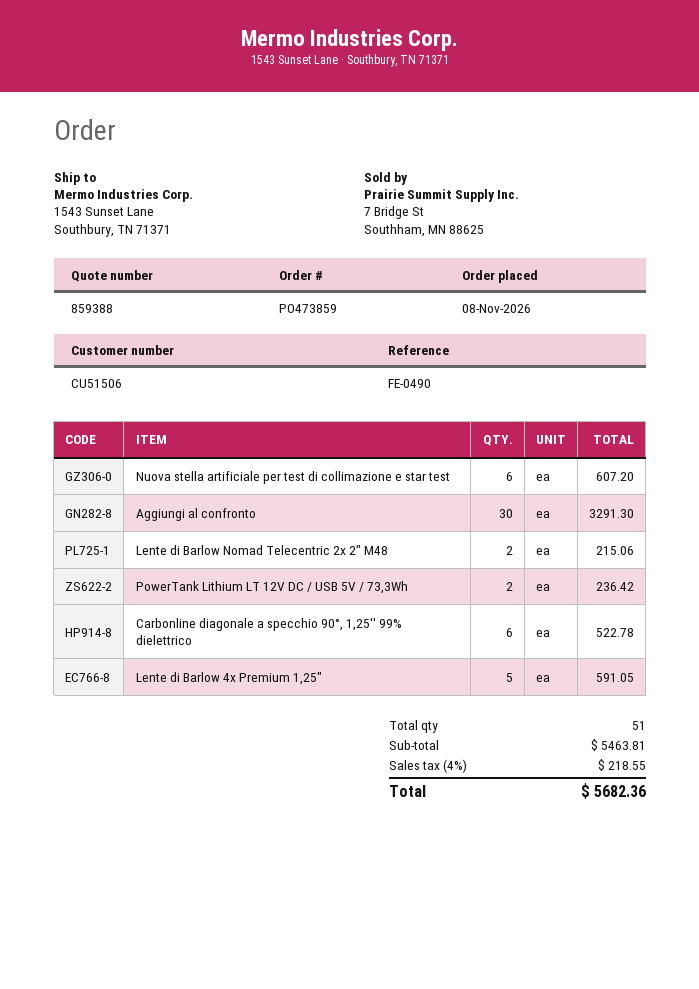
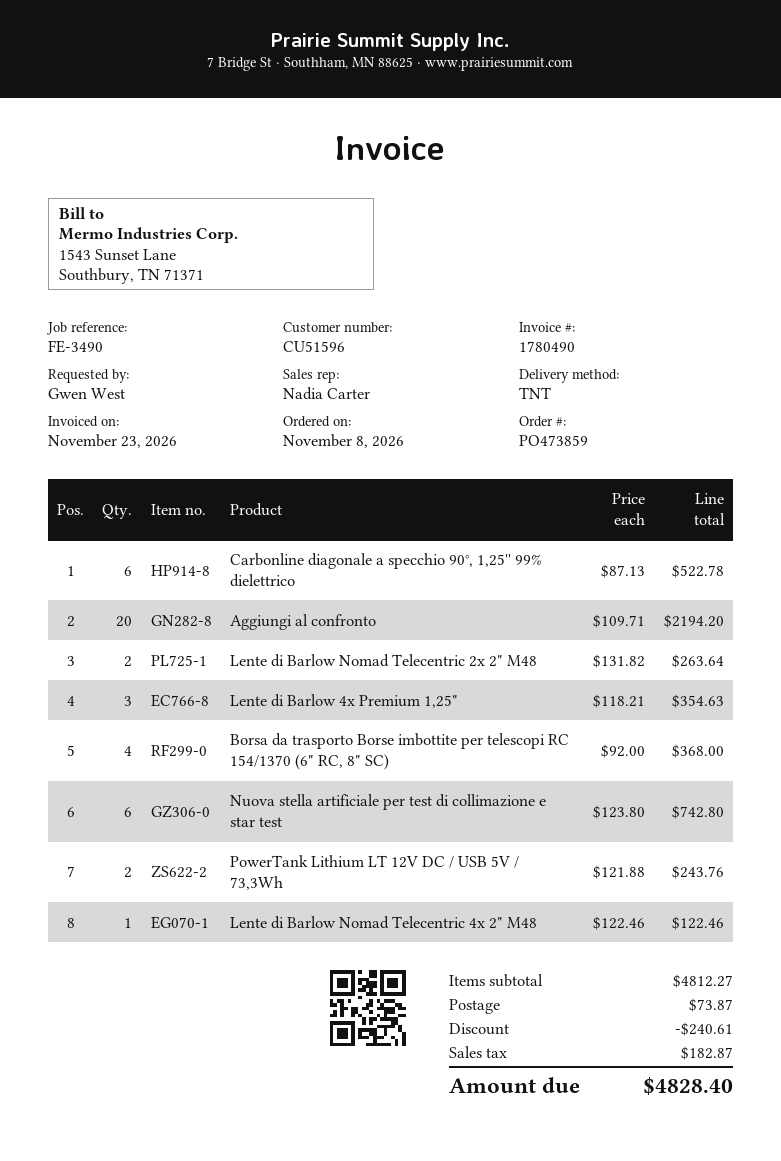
customer number: CU51506 -> CU51596
reference: FE-0490 -> FE-3490
Nuova stella artificiale per test di collimazione e star test: 6 for 607.20 -> 6 for 742.80
Aggiungi al confronto: 30 for 3291.30 -> 20 for 2194.20
Lente di Barlow Nomad Telecentric 2x 2" M48: 2 for 215.06 -> 2 for 263.64
PowerTank Lithium LT 12V DC / USB 5V / 73,3Wh: 2 for 236.42 -> 2 for 243.76
Lente di Barlow 4x Premium 1,25": 5 for 591.05 -> 3 for 354.63
Borsa da trasporto Borse imbottite per telescopi RC 154/1370 (6" RC, 8" SC): none -> 4 for 368.00
Lente di Barlow Nomad Telecentric 4x 2" M48: none -> 1 for 122.46
subtotal: 5463.81 -> 4812.27
discount: none -> 240.61
shipping: none -> 73.87
tax: 218.55 -> 182.87
total: 5682.36 -> 4828.40

